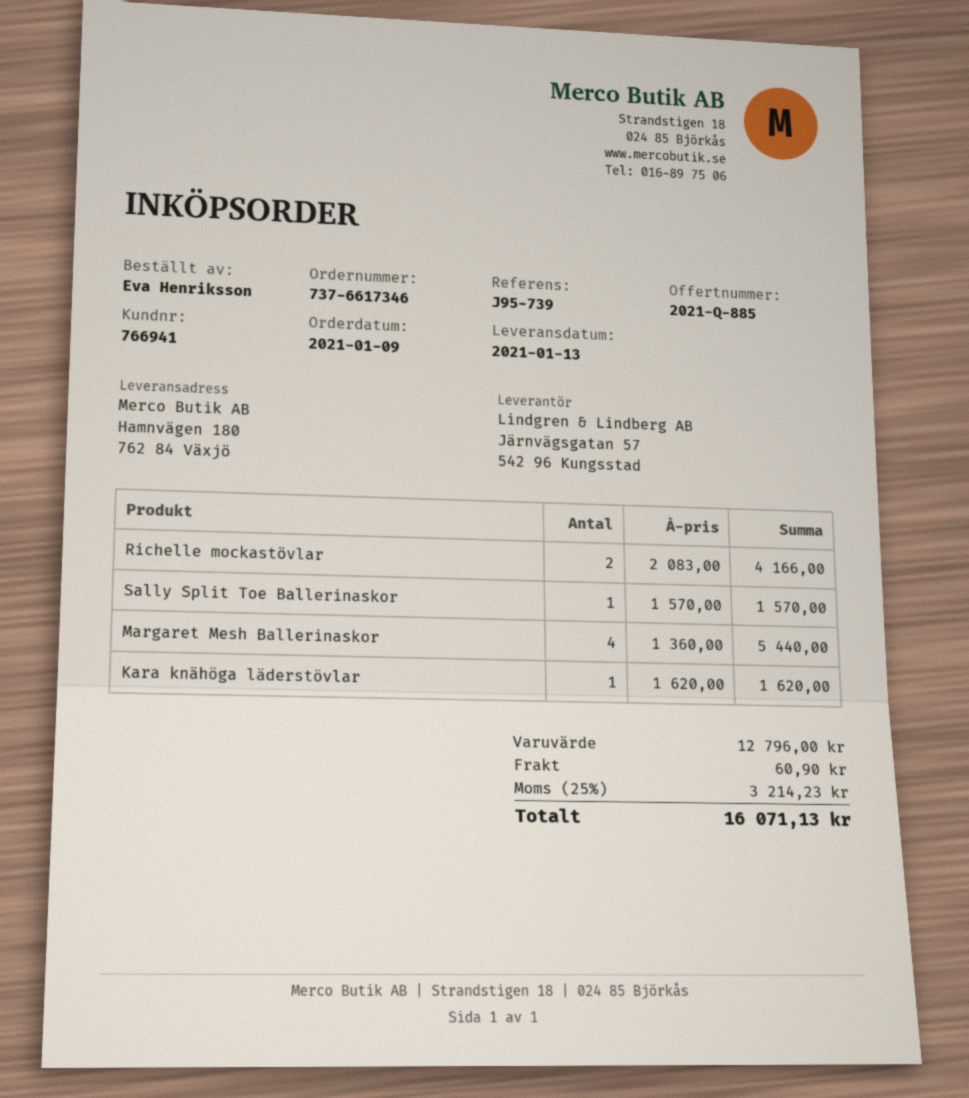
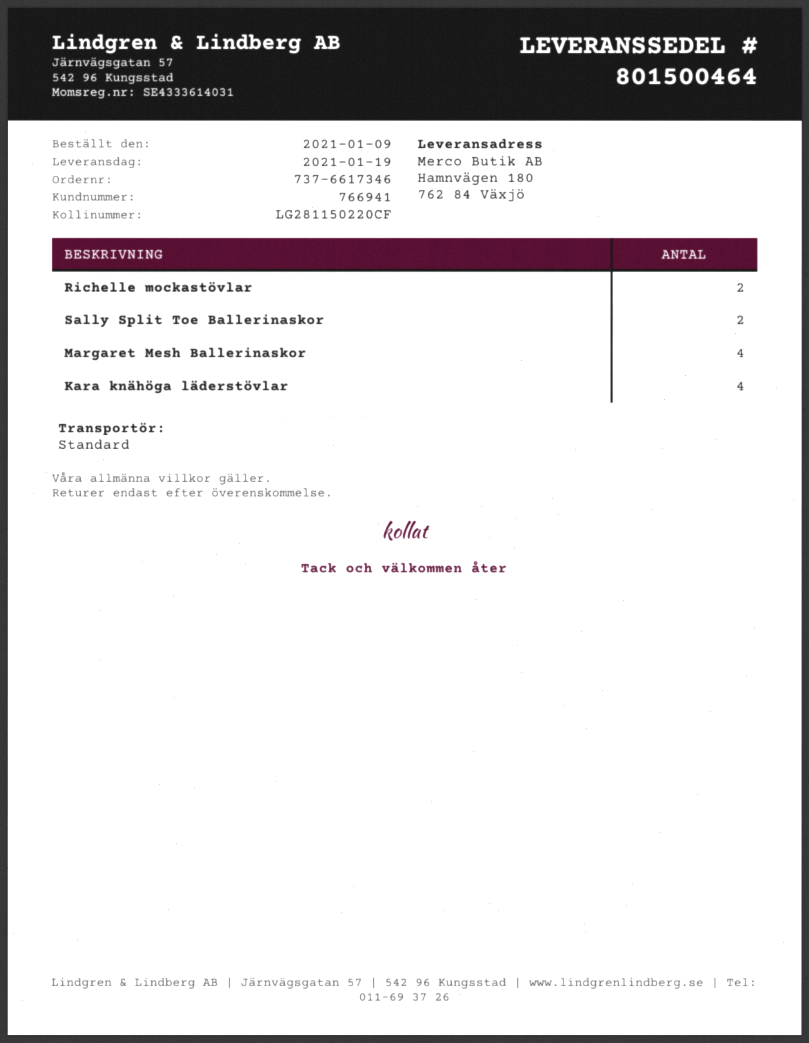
delivery date: 2021-01-13 -> 2021-01-19
Sally Split Toe Ballerinaskor: 1 -> 2
Kara knähöga läderstövlar: 1 -> 4

